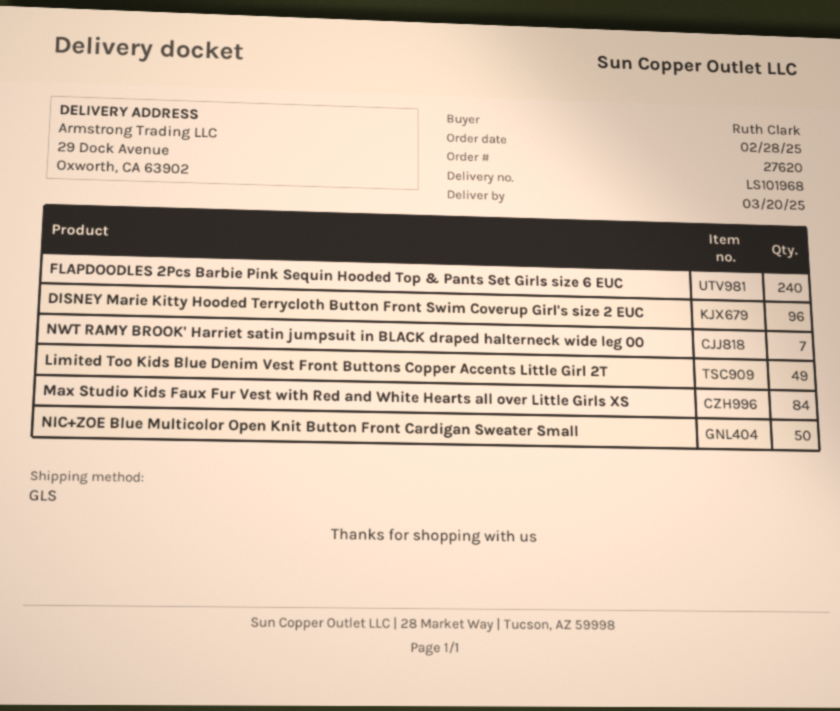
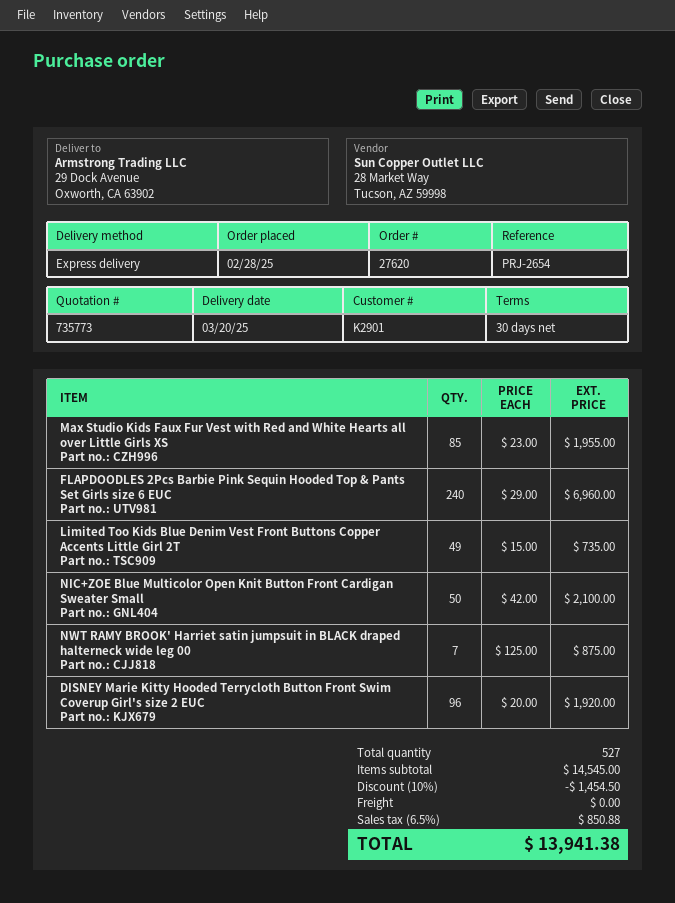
shipping method: GLS -> express
Max Studio Kids Faux Fur Vest with Red and White Hearts all over Little Girls XS: 84 -> 85

